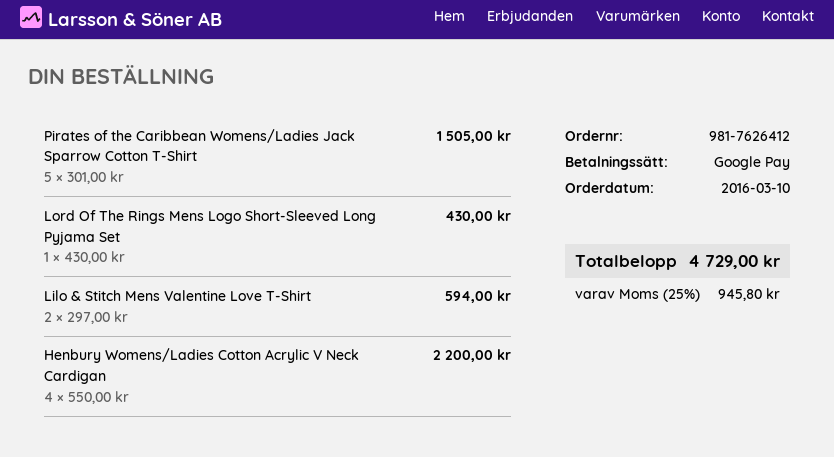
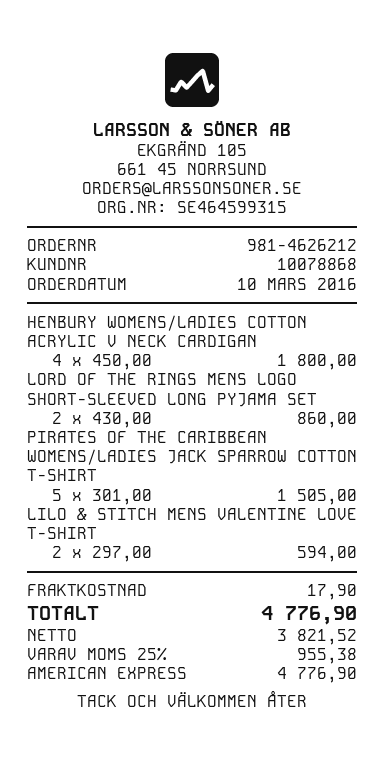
order number: 981-7626412 -> 981-4626212
payment method: Google Pay -> American Express
Lord Of The Rings Mens Logo Short-Sleeved Long Pyjama Set: 1 x 430.00 = 430.00 -> 2 x 430.00 = 860.00
Henbury Womens/Ladies Cotton Acrylic V Neck Cardigan: 4 x 550.00 = 2200.00 -> 4 x 450.00 = 1800.00
shipping: none -> 17.90
tax: 25% = 945.80 -> 25% = 955.38
total: 4729.00 -> 4776.90

